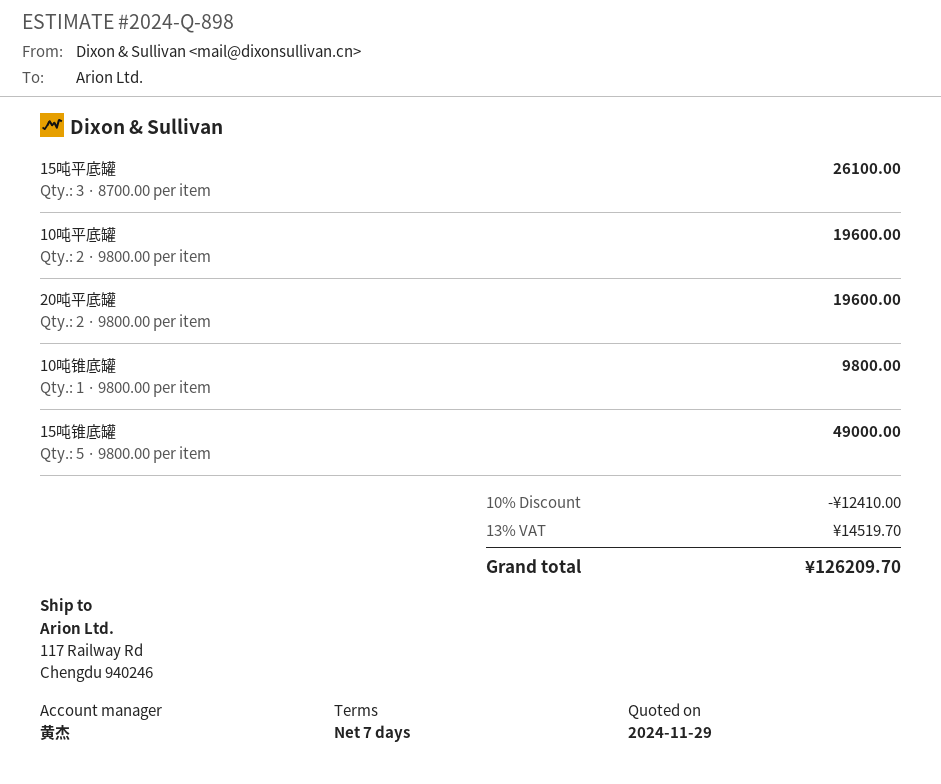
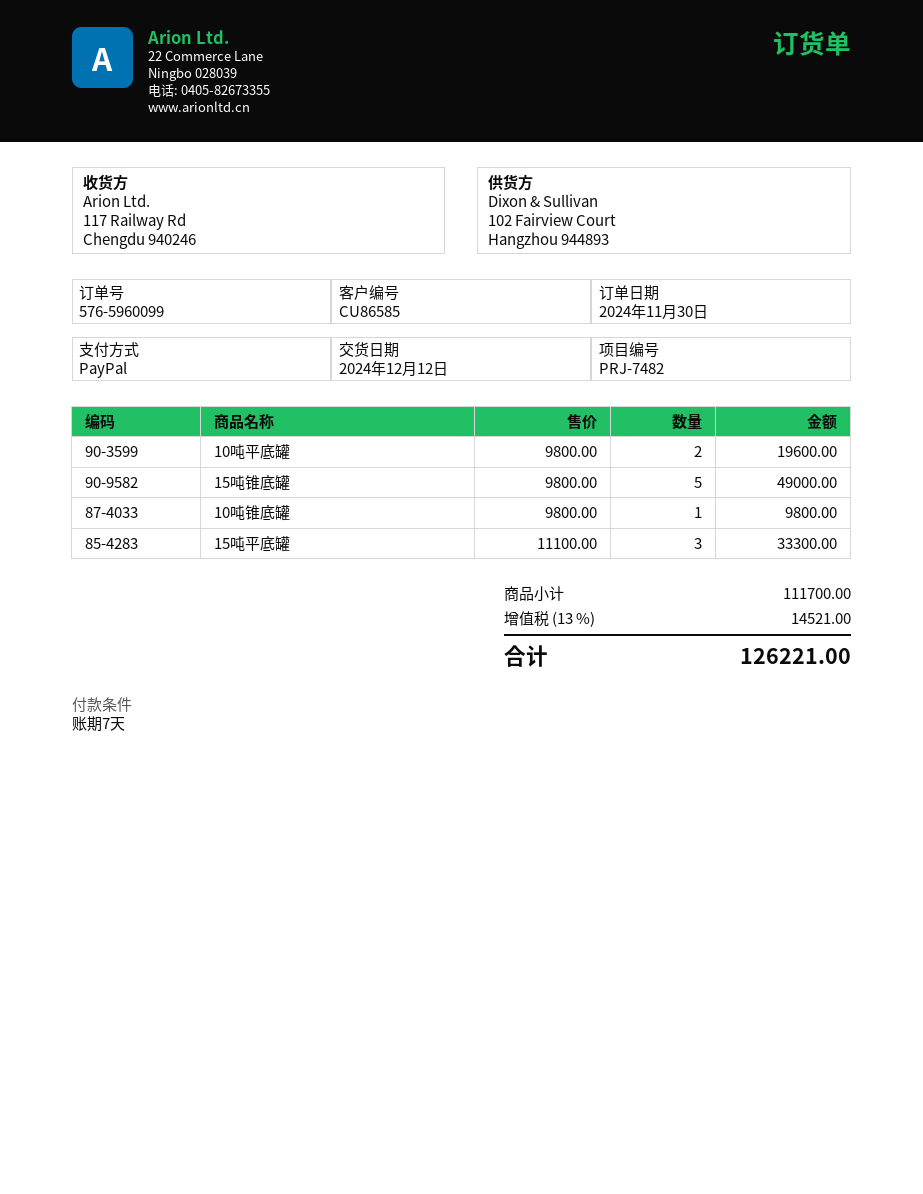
15吨平底罐: 3 x 8700.00 = 26100.00 -> 3 x 11100.00 = 33300.00
20吨平底罐: 2 x 9800.00 = 19600.00 -> none
discount: 10% = 12410.00 -> none
tax: 13% = 14519.70 -> 13% = 14521.00
total: 126209.70 -> 126221.00

